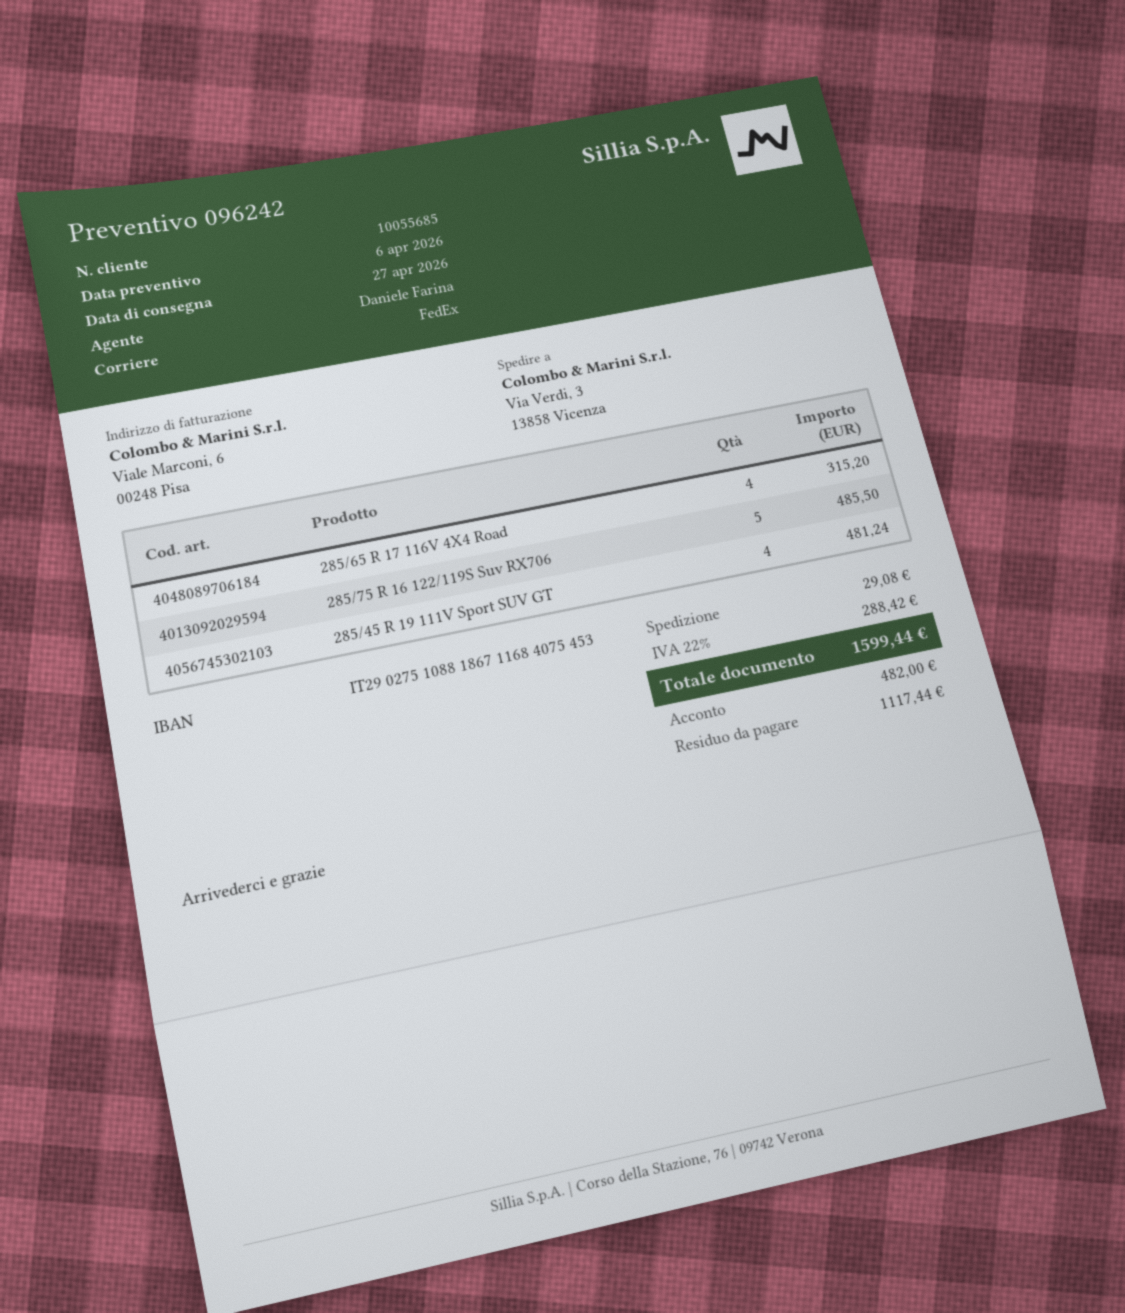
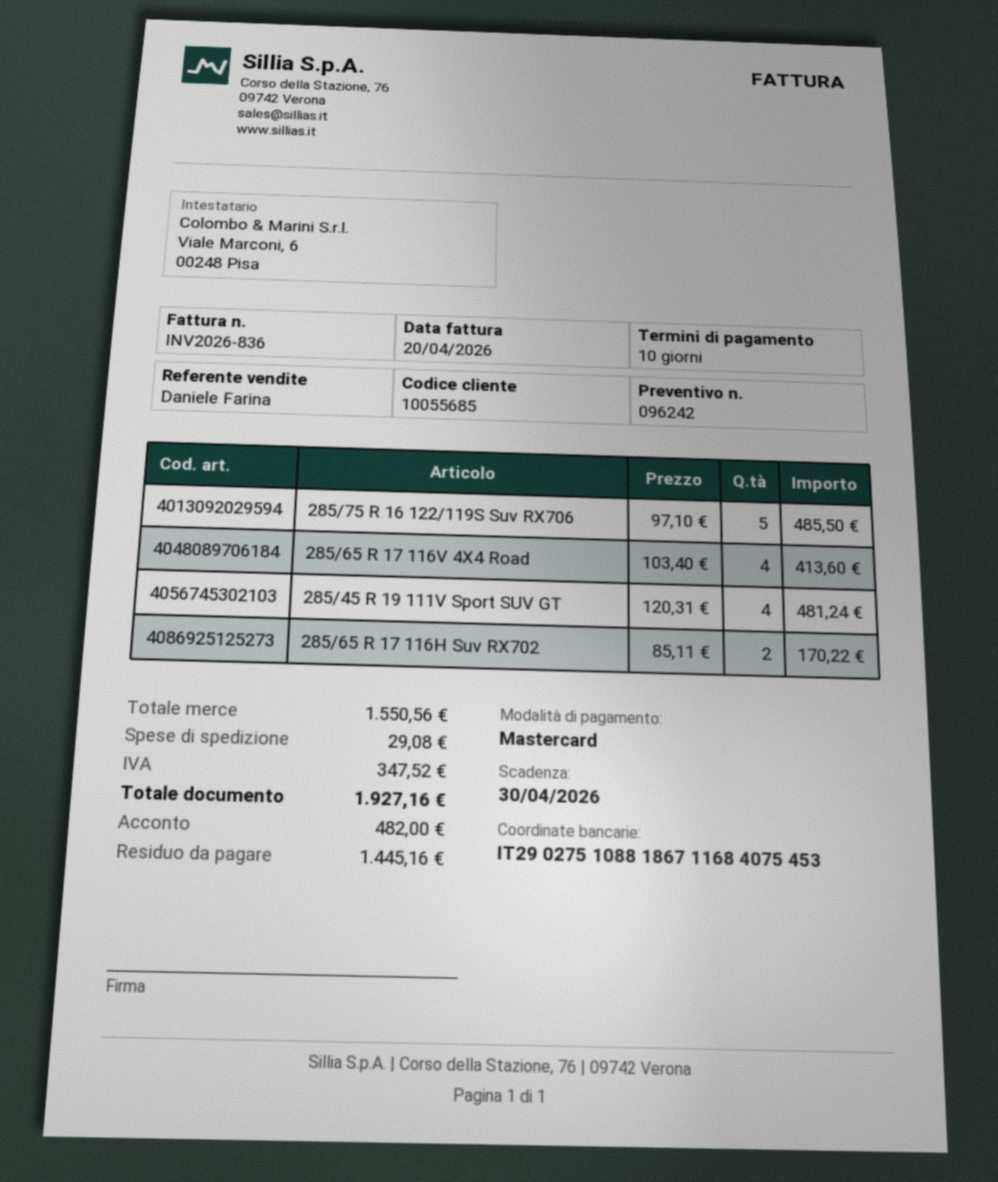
285/65 R 17 116V 4X4 Road: 4 for 315.20 -> 4 for 413.60
285/65 R 17 116H Suv RX702: none -> 2 for 170.22
tax: 288.42 -> 347.52
total: 1599.44 -> 1927.16
balance: 1117.44 -> 1445.16

